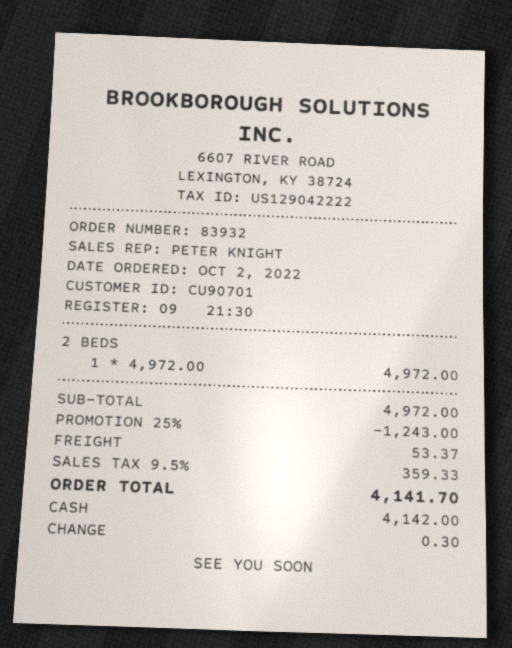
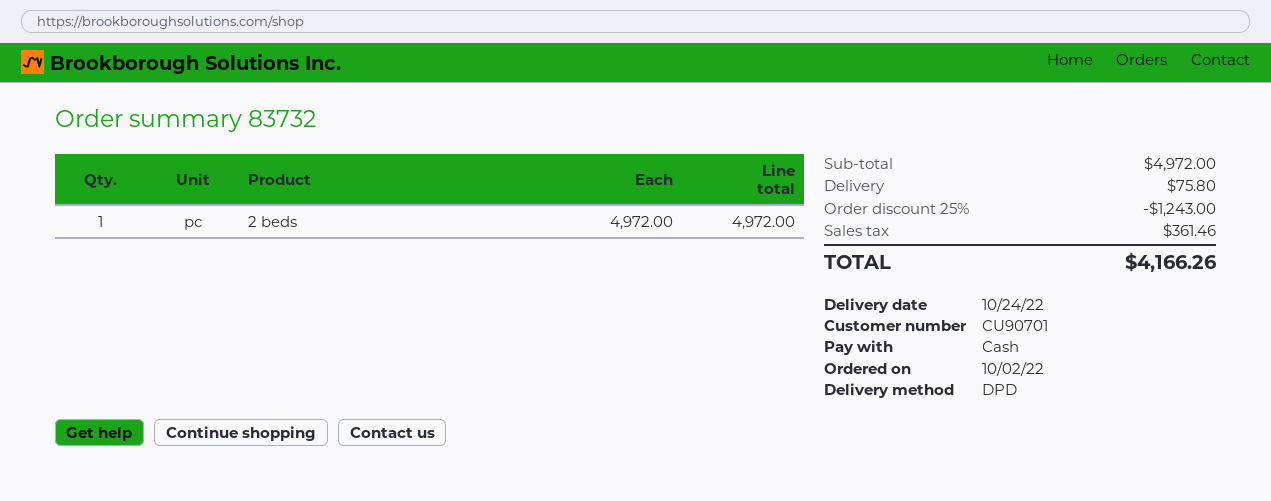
order number: 83932 -> 83732
shipping: 53.37 -> 75.80
tax: 359.33 -> 361.46
total: 4141.70 -> 4166.26

